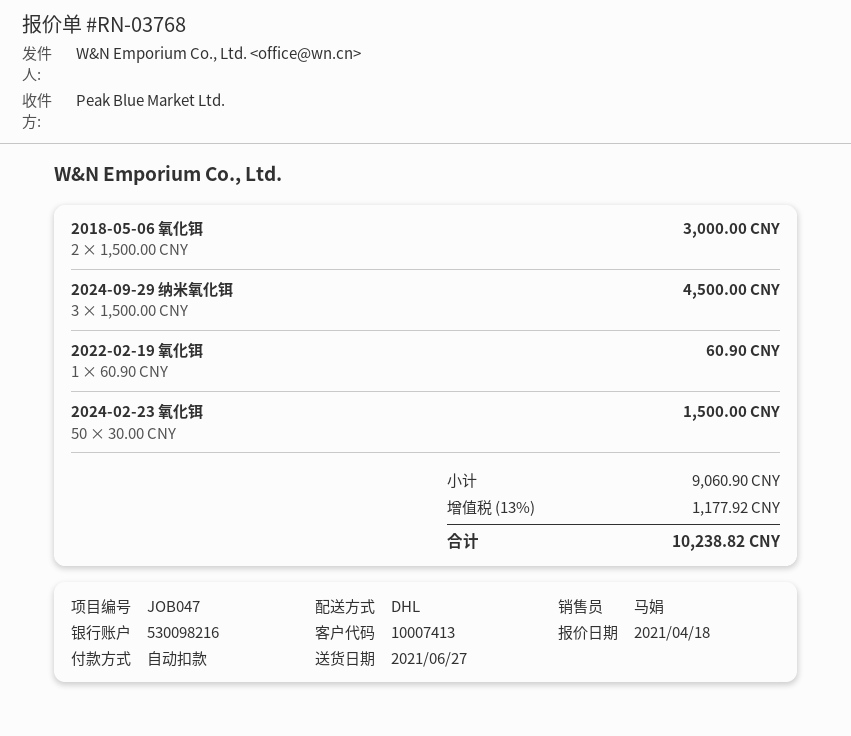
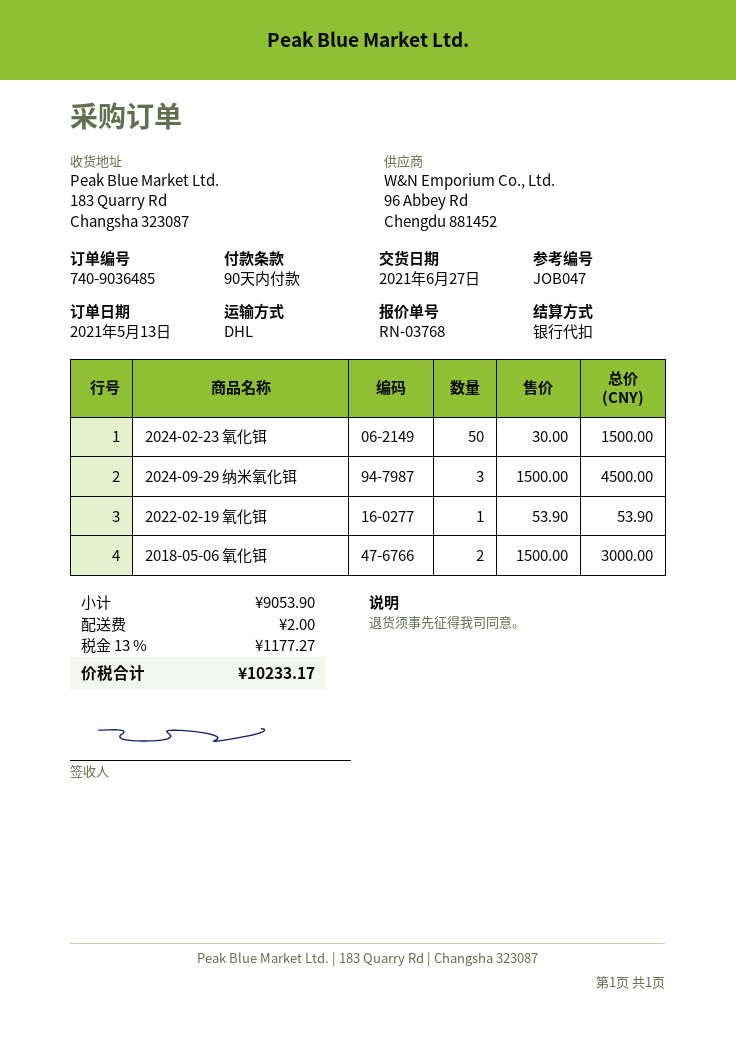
2022-02-19 氧化铒: 1 x 60.90 = 60.90 -> 1 x 53.90 = 53.90
subtotal: 9060.90 -> 9053.90
shipping: none -> 2.00
tax: 13% = 1177.92 -> 13% = 1177.27
total: 10238.82 -> 10233.17

